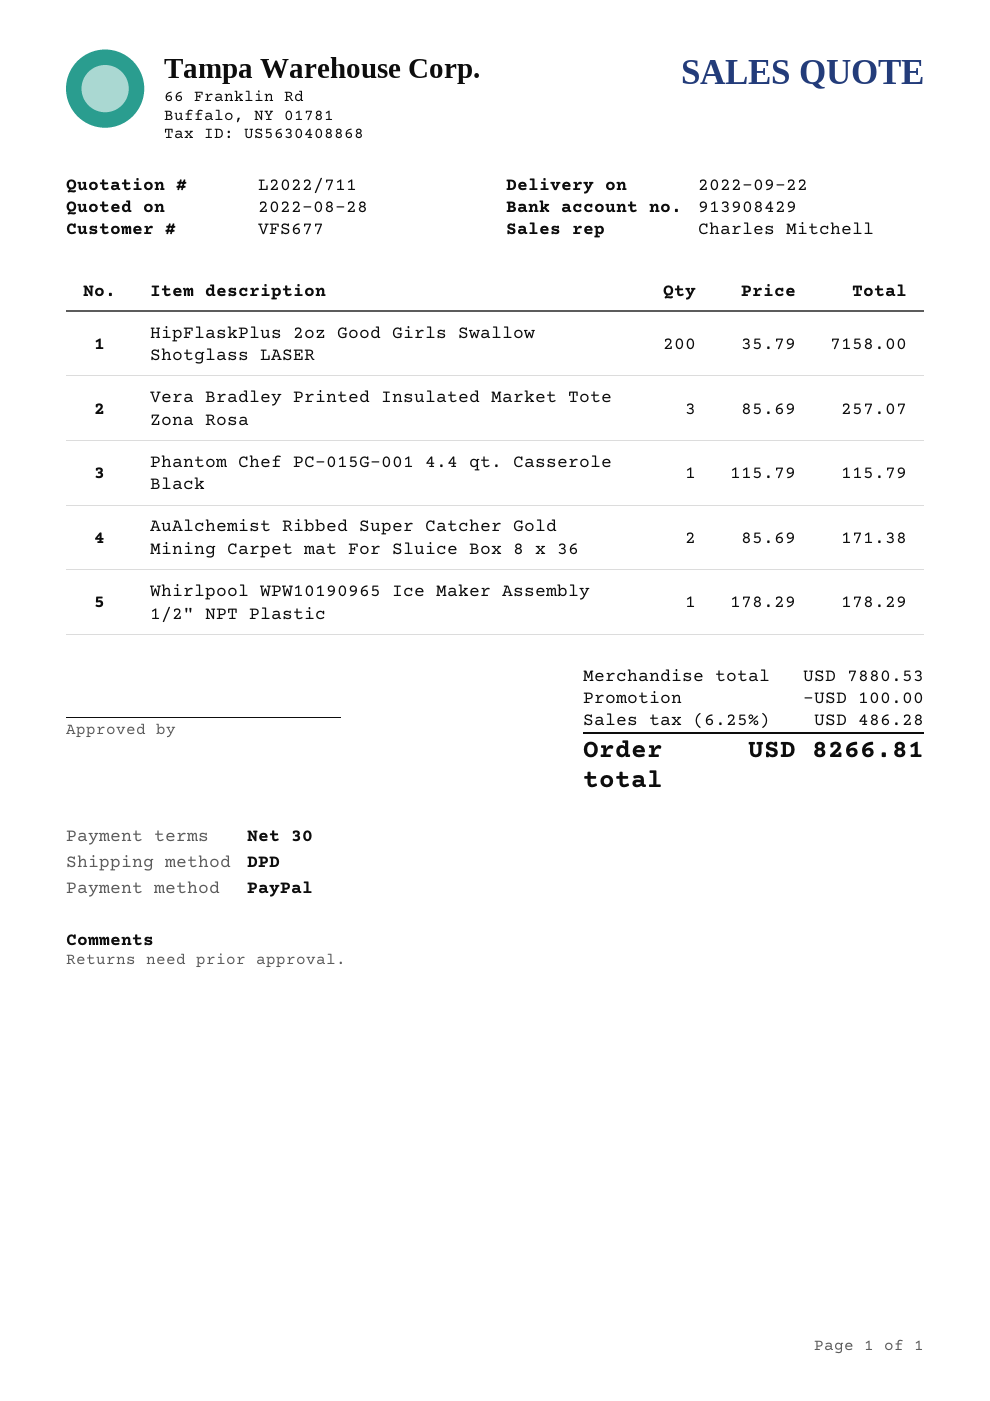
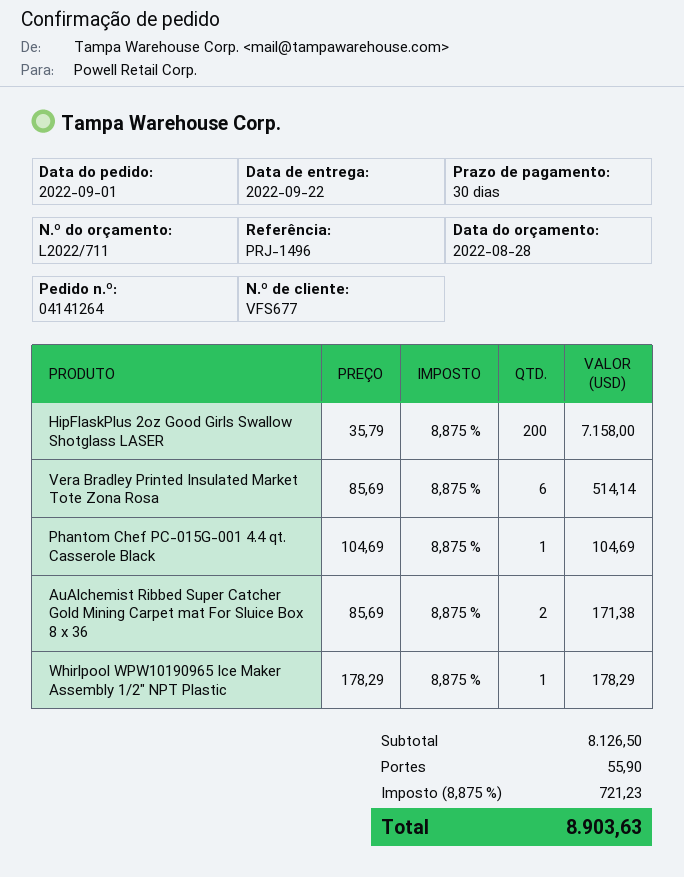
Vera Bradley Printed Insulated Market Tote Zona Rosa: 3 x 85.69 = 257.07 -> 6 x 85.69 = 514.14
Phantom Chef PC-015G-001 4.4 qt. Casserole Black: 1 x 115.79 = 115.79 -> 1 x 104.69 = 104.69
subtotal: 7880.53 -> 8126.50
discount: 100.00 -> none
shipping: none -> 55.90
tax: 6.25% = 486.28 -> 8.875% = 721.23
total: 8266.81 -> 8903.63

